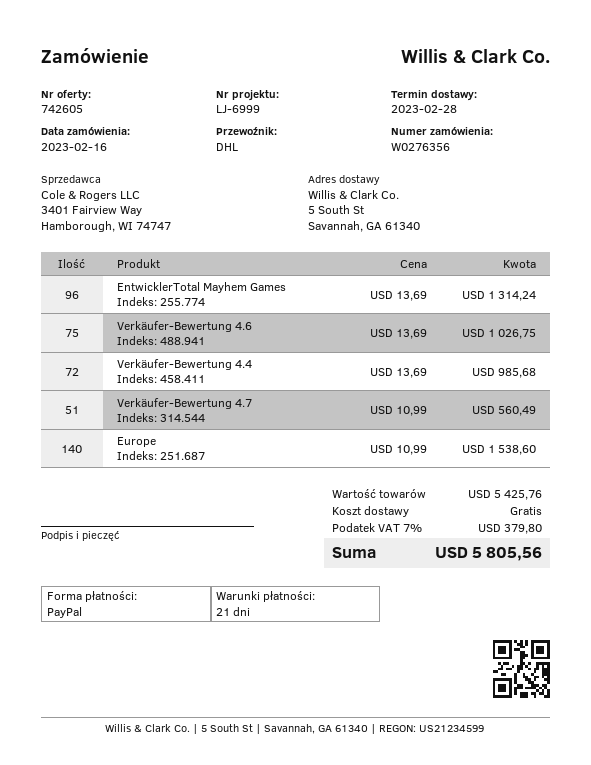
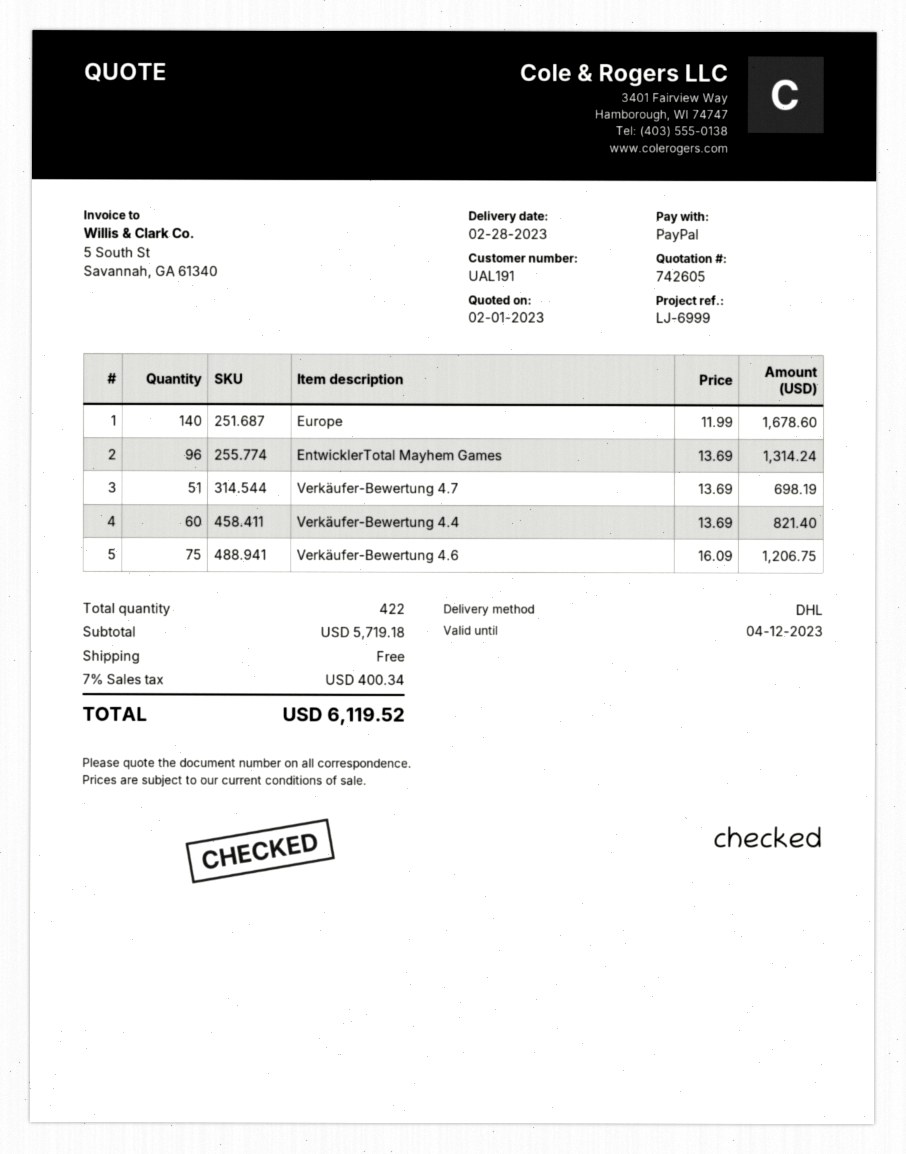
Verkäufer-Bewertung 4.6: 75 x 13.69 = 1026.75 -> 75 x 16.09 = 1206.75
Verkäufer-Bewertung 4.4: 72 x 13.69 = 985.68 -> 60 x 13.69 = 821.40
Verkäufer-Bewertung 4.7: 51 x 10.99 = 560.49 -> 51 x 13.69 = 698.19
Europe: 140 x 10.99 = 1538.60 -> 140 x 11.99 = 1678.60
subtotal: 5425.76 -> 5719.18
tax: 7% = 379.80 -> 7% = 400.34
total: 5805.56 -> 6119.52

